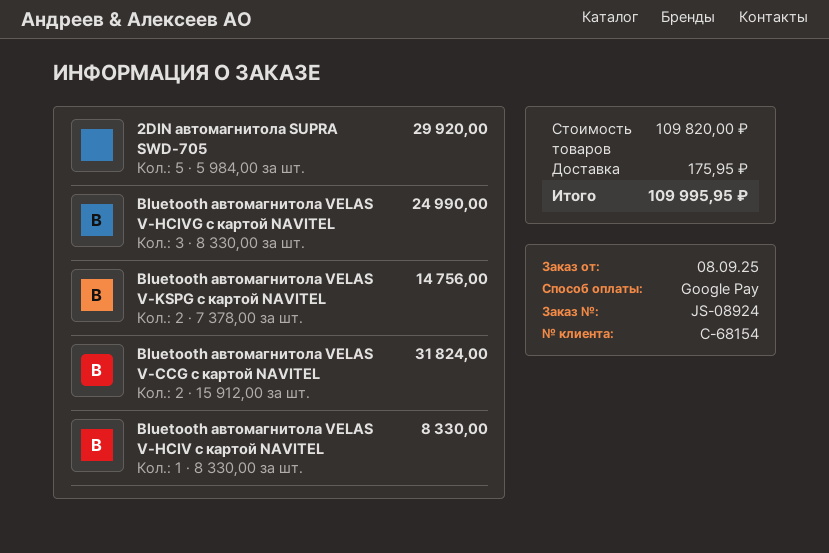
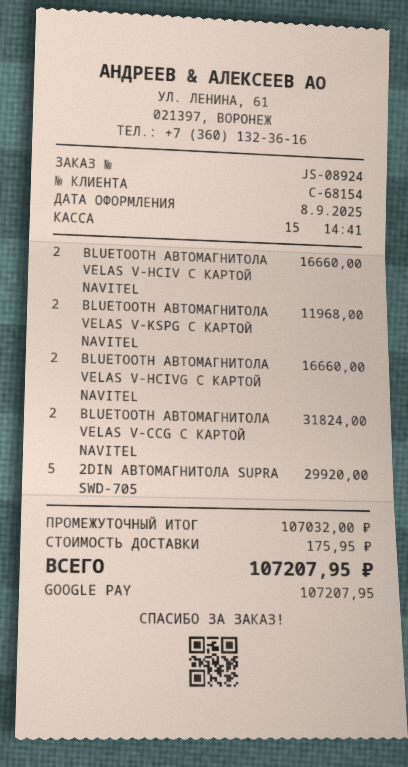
Bluetooth автомагнитола VELAS V-HCIVG с картой NAVITEL: 3 for 24990.00 -> 2 for 16660.00
Bluetooth автомагнитола VELAS V-KSPG с картой NAVITEL: 2 for 14756.00 -> 2 for 11968.00
Bluetooth автомагнитола VELAS V-HCIV с картой NAVITEL: 1 for 8330.00 -> 2 for 16660.00
subtotal: 109820.00 -> 107032.00
total: 109995.95 -> 107207.95

